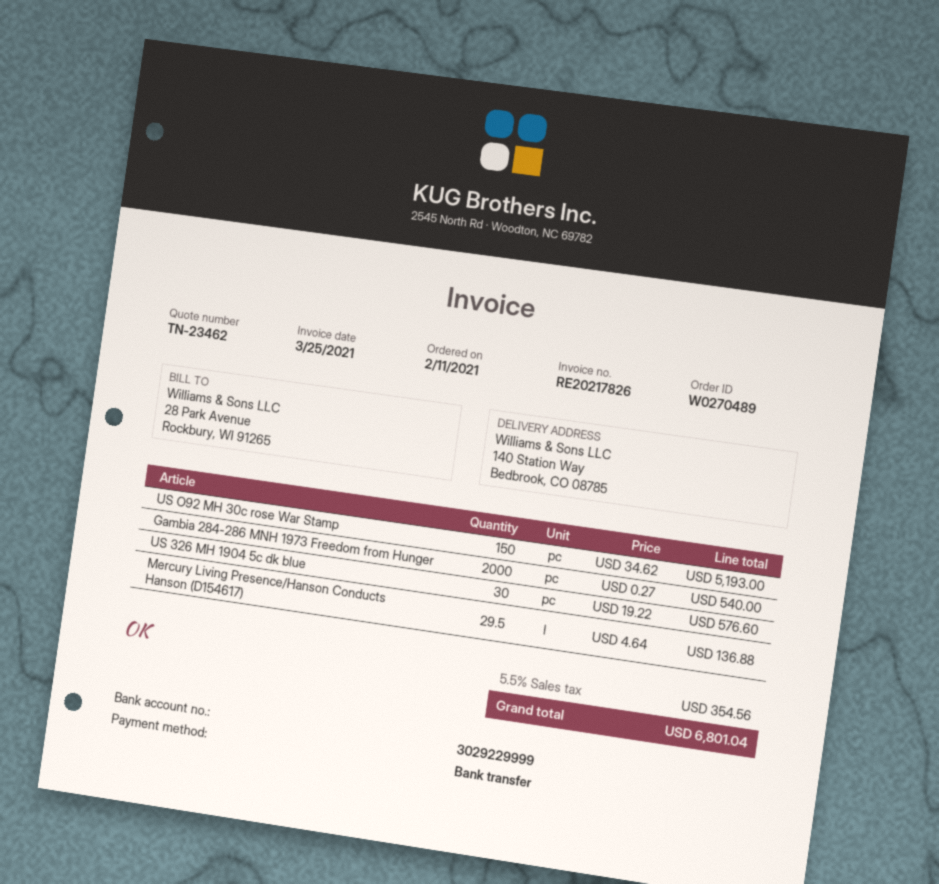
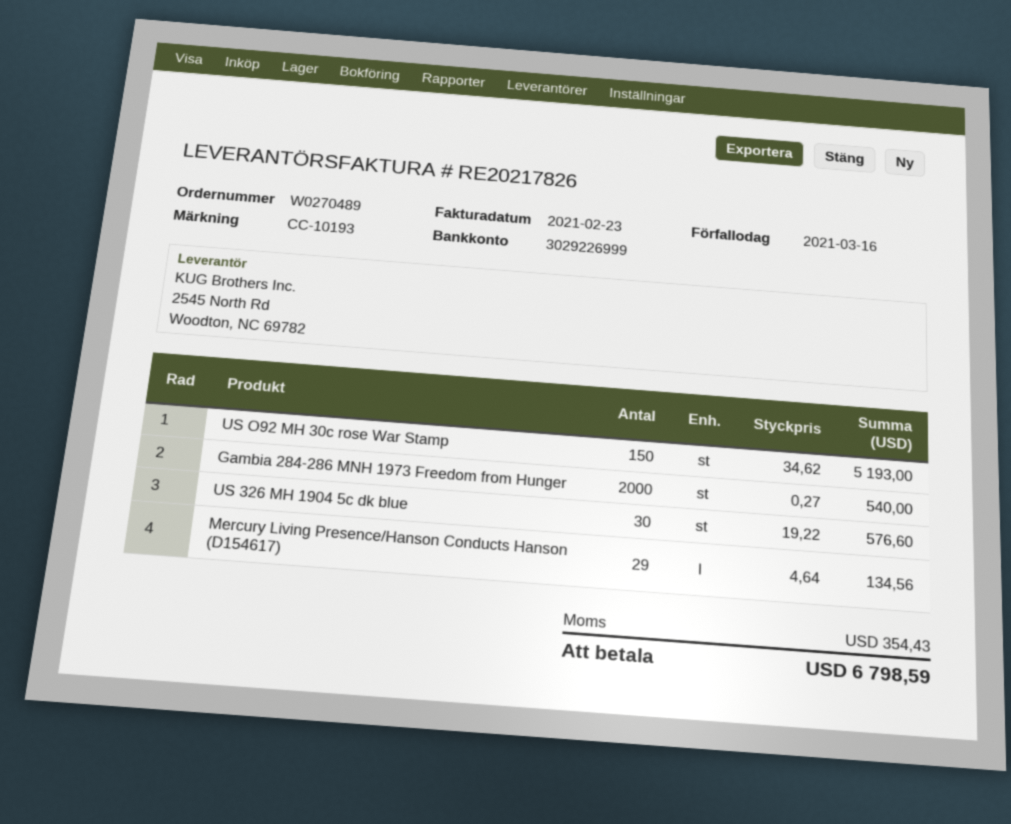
invoice date: 2021-03-25 -> 2021-02-23
bank account: 3029229999 -> 3029226999
Mercury Living Presence/Hanson Conducts Hanson (D154617): 29.5 x 4.64 = 136.88 -> 29 x 4.64 = 134.56
tax: 354.56 -> 354.43
total: 6801.04 -> 6798.59

